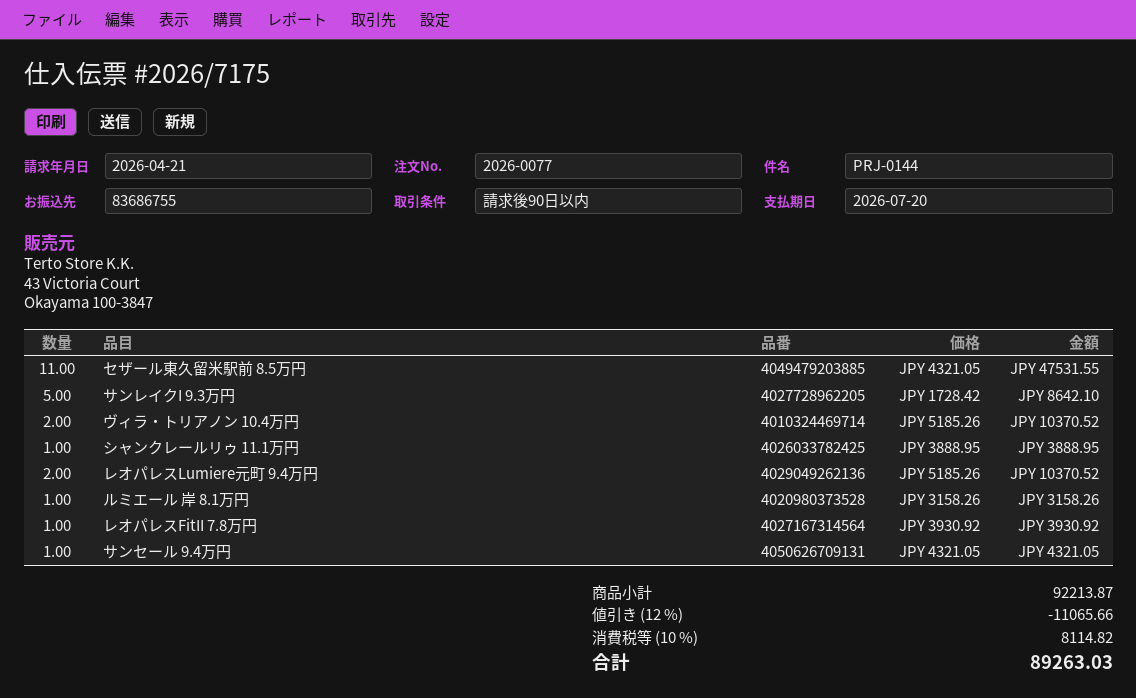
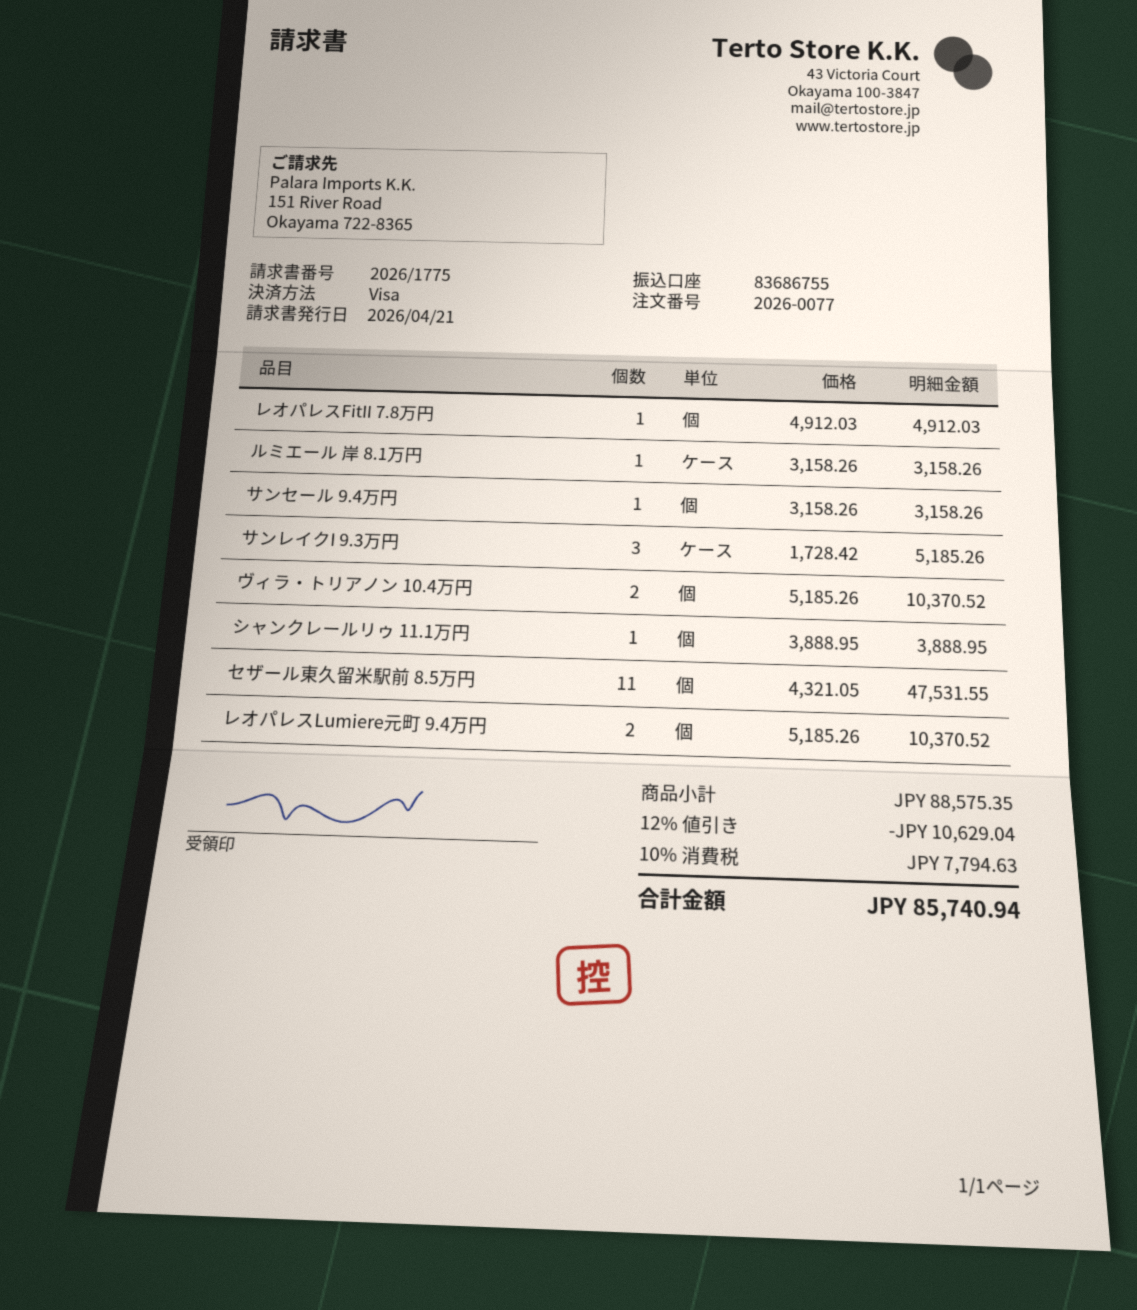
invoice number: 2026/7175 -> 2026/1775
サンレイクI 9.3万円: 5 x 1728.42 = 8642.10 -> 3 x 1728.42 = 5185.26
レオパレスFitII 7.8万円: 1 x 3930.92 = 3930.92 -> 1 x 4912.03 = 4912.03
サンセール 9.4万円: 1 x 4321.05 = 4321.05 -> 1 x 3158.26 = 3158.26
subtotal: 92213.87 -> 88575.35
discount: 12% = 11065.66 -> 12% = 10629.04
tax: 10% = 8114.82 -> 10% = 7794.63
total: 89263.03 -> 85740.94

